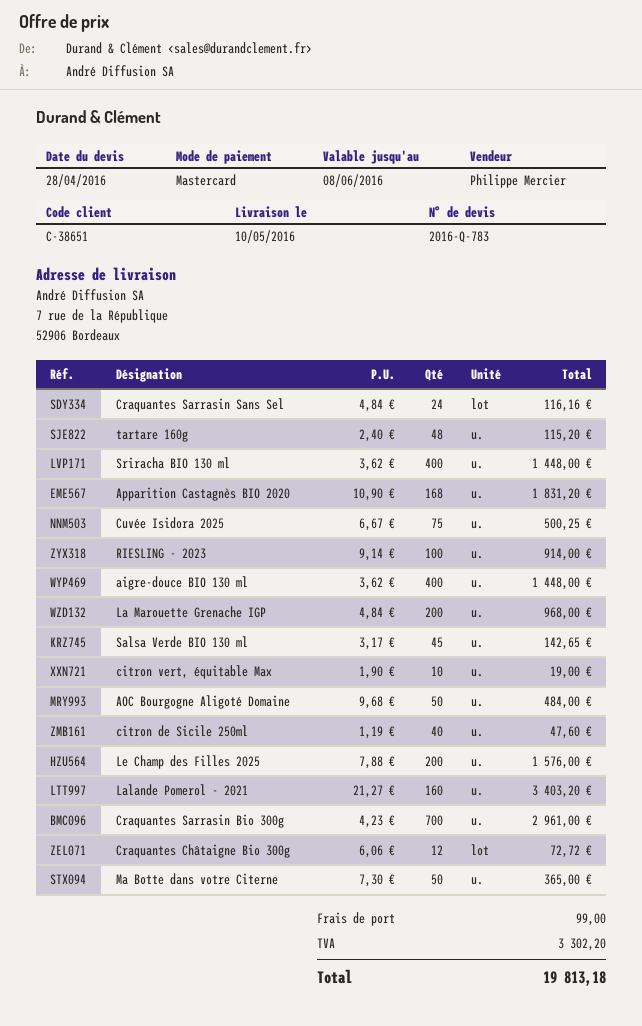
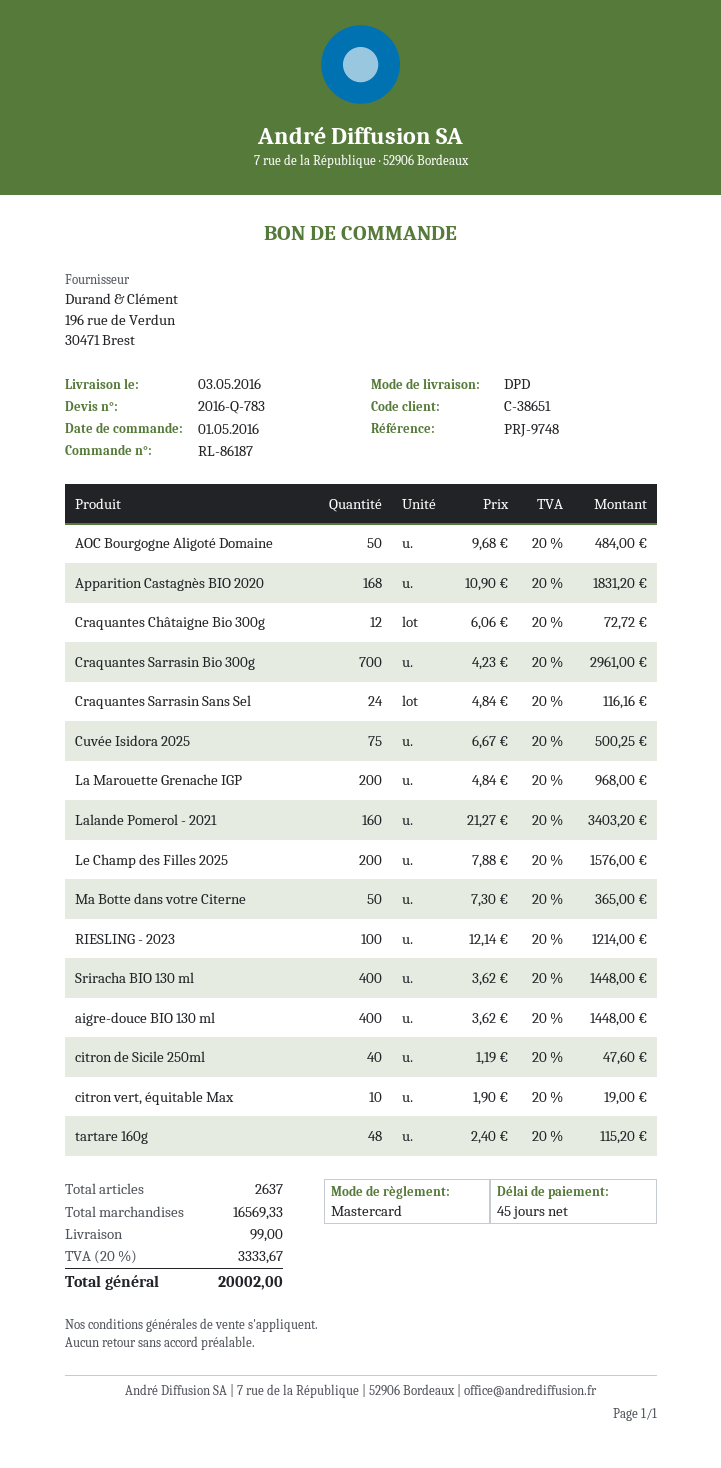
delivery date: 2016-05-10 -> 2016-05-03
RIESLING - 2023: 100 x 9.14 = 914.00 -> 100 x 12.14 = 1214.00
Salsa Verde BIO 130 ml: 45 x 3.17 = 142.65 -> none
tax: 3302.20 -> 3333.67
total: 19813.18 -> 20002.00

